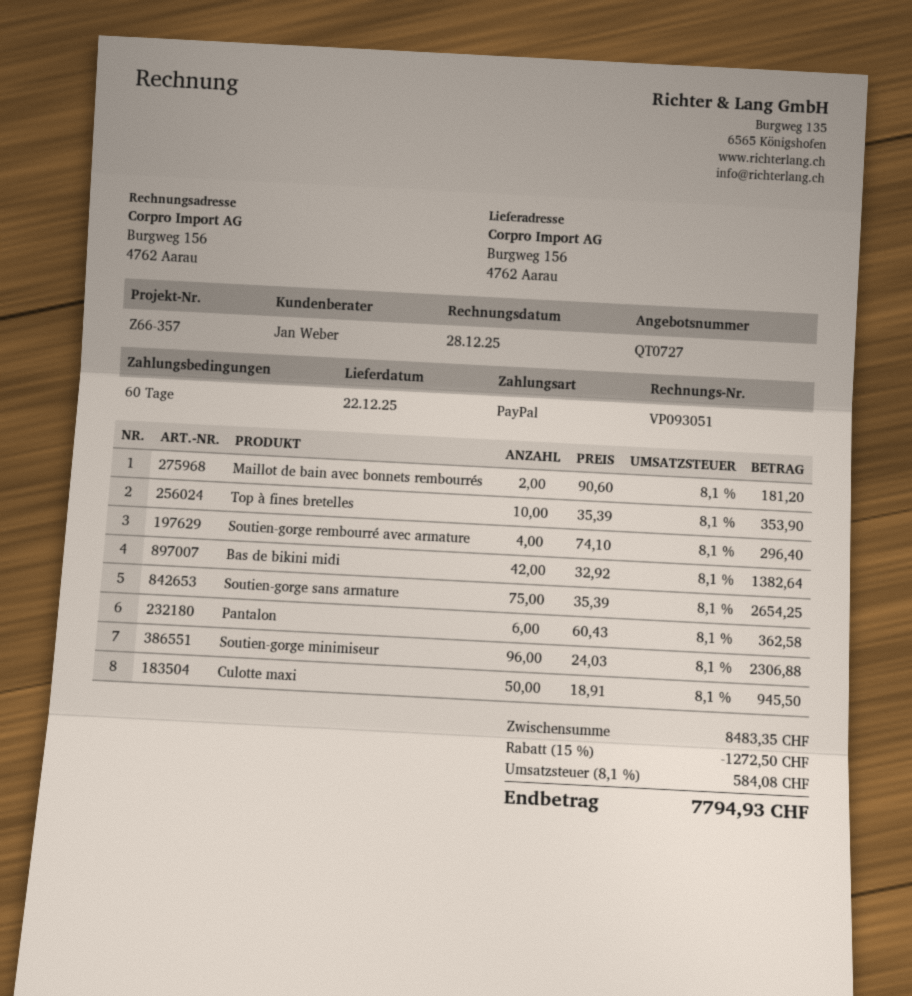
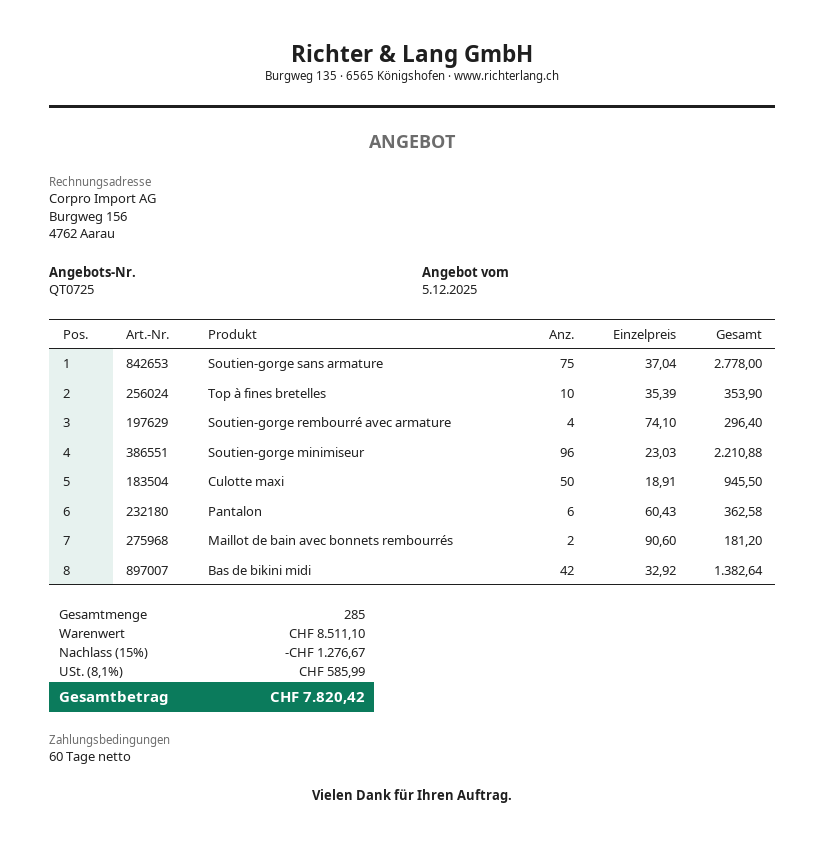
quote number: QT0727 -> QT0725
Soutien-gorge sans armature: 75 x 35.39 = 2654.25 -> 75 x 37.04 = 2778.00
Soutien-gorge minimiseur: 96 x 24.03 = 2306.88 -> 96 x 23.03 = 2210.88
subtotal: 8483.35 -> 8511.10
discount: 15% = 1272.50 -> 15% = 1276.67
tax: 8.1% = 584.08 -> 8.1% = 585.99
total: 7794.93 -> 7820.42

